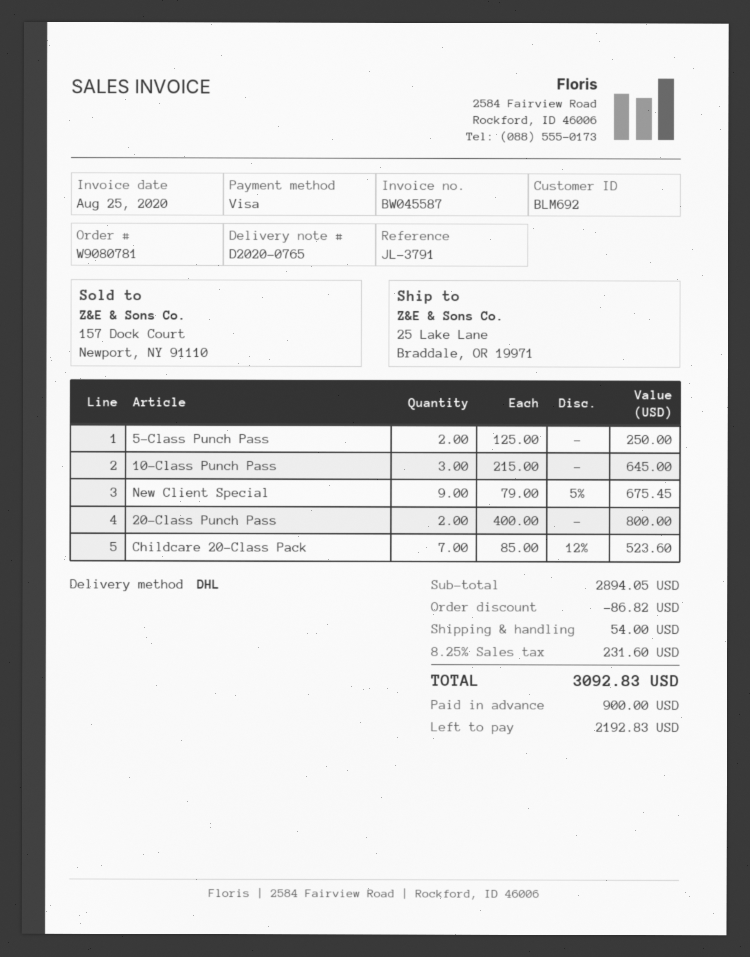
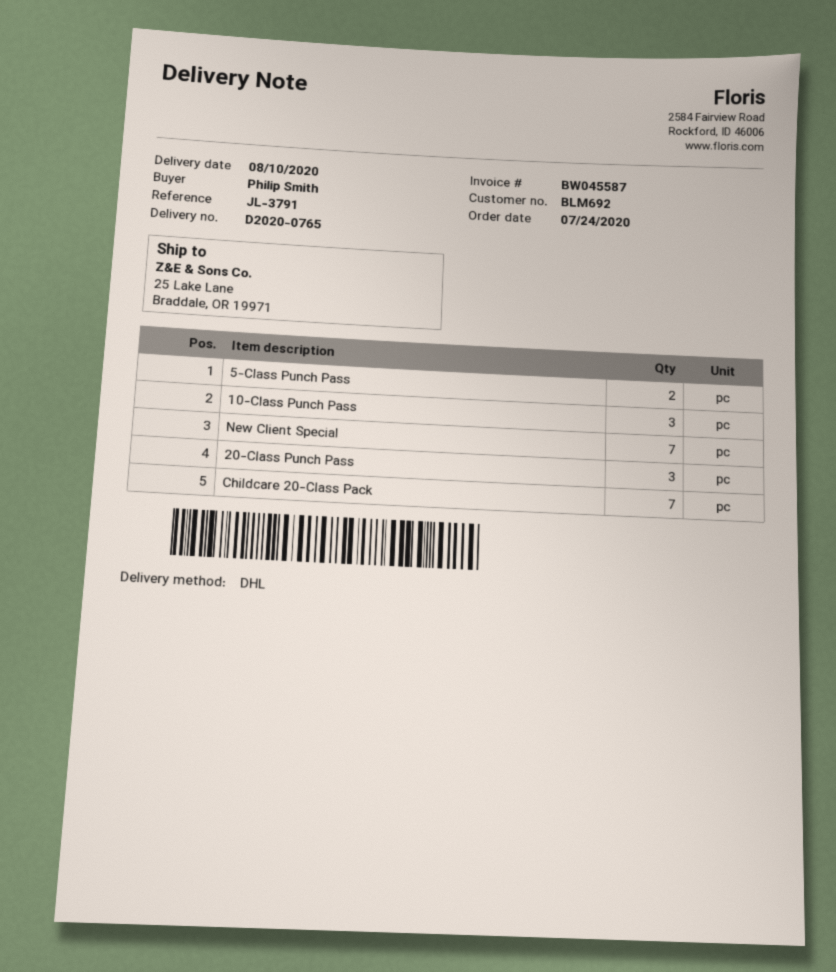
New Client Special: 9 -> 7
20-Class Punch Pass: 2 -> 3

